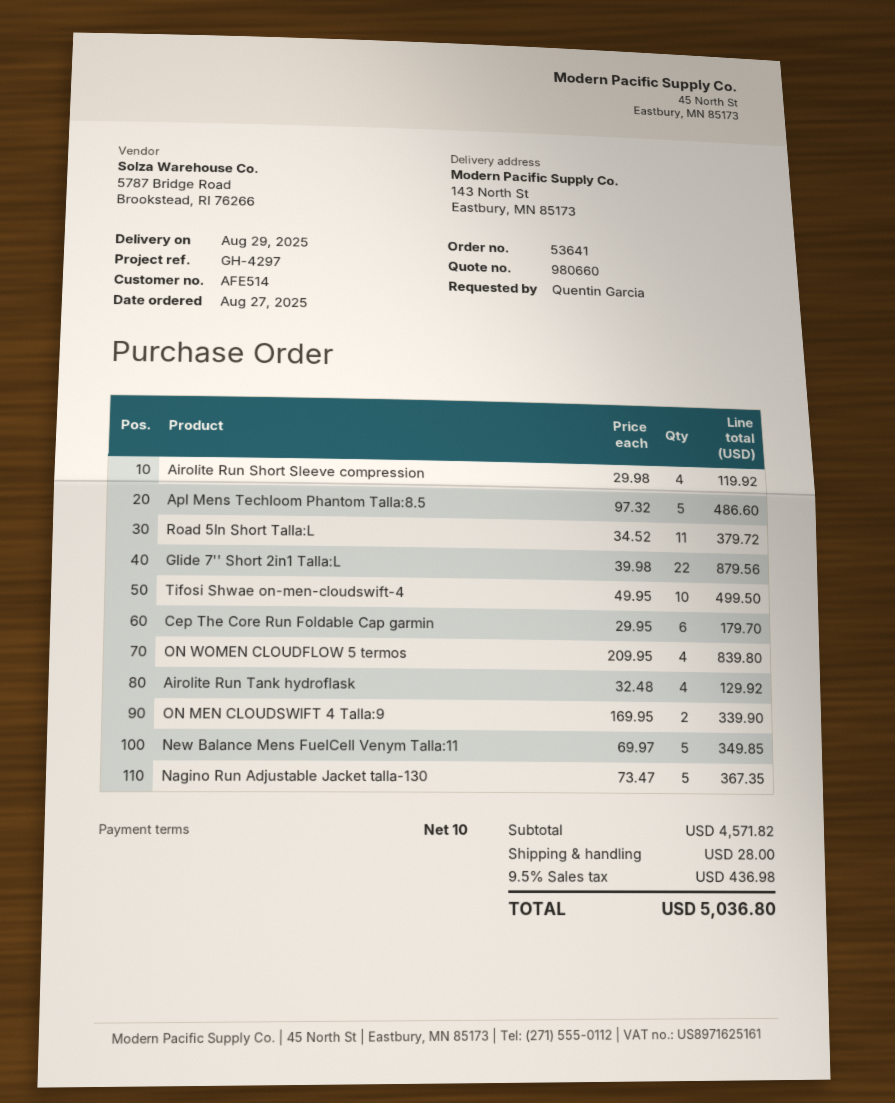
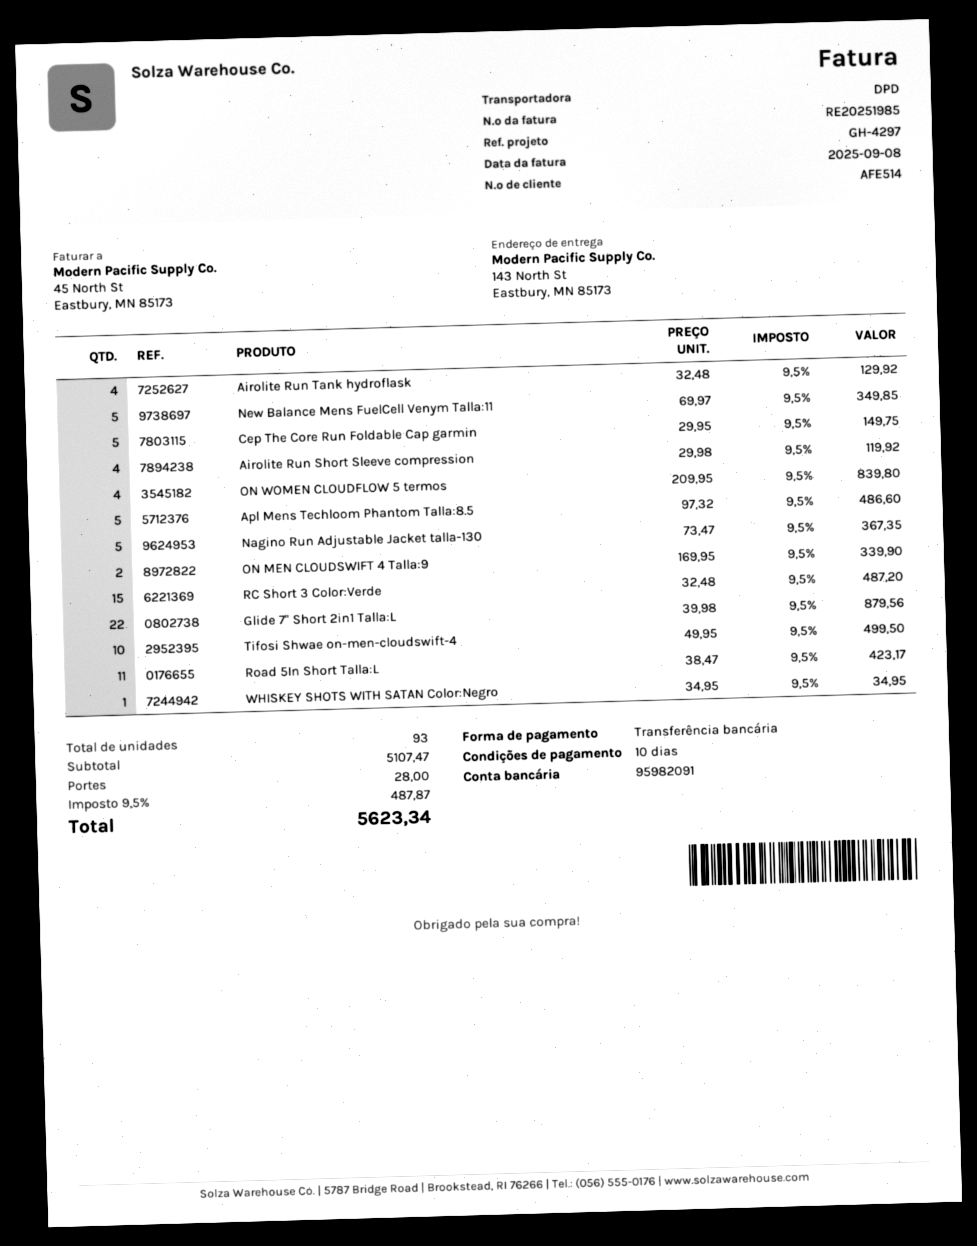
Road 5In Short Talla:L: 11 x 34.52 = 379.72 -> 11 x 38.47 = 423.17
Cep The Core Run Foldable Cap garmin: 6 x 29.95 = 179.70 -> 5 x 29.95 = 149.75
RC Short 3 Color:Verde: none -> 15 x 32.48 = 487.20
WHISKEY SHOTS WITH SATAN Color:Negro: none -> 1 x 34.95 = 34.95
subtotal: 4571.82 -> 5107.47
tax: 9.5% = 436.98 -> 9.5% = 487.87
total: 5036.80 -> 5623.34

